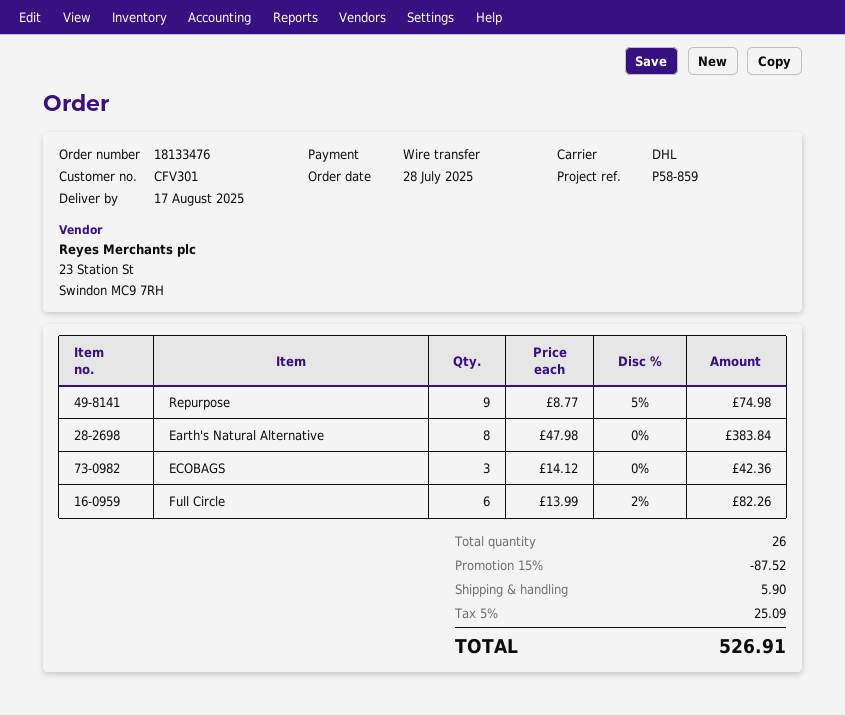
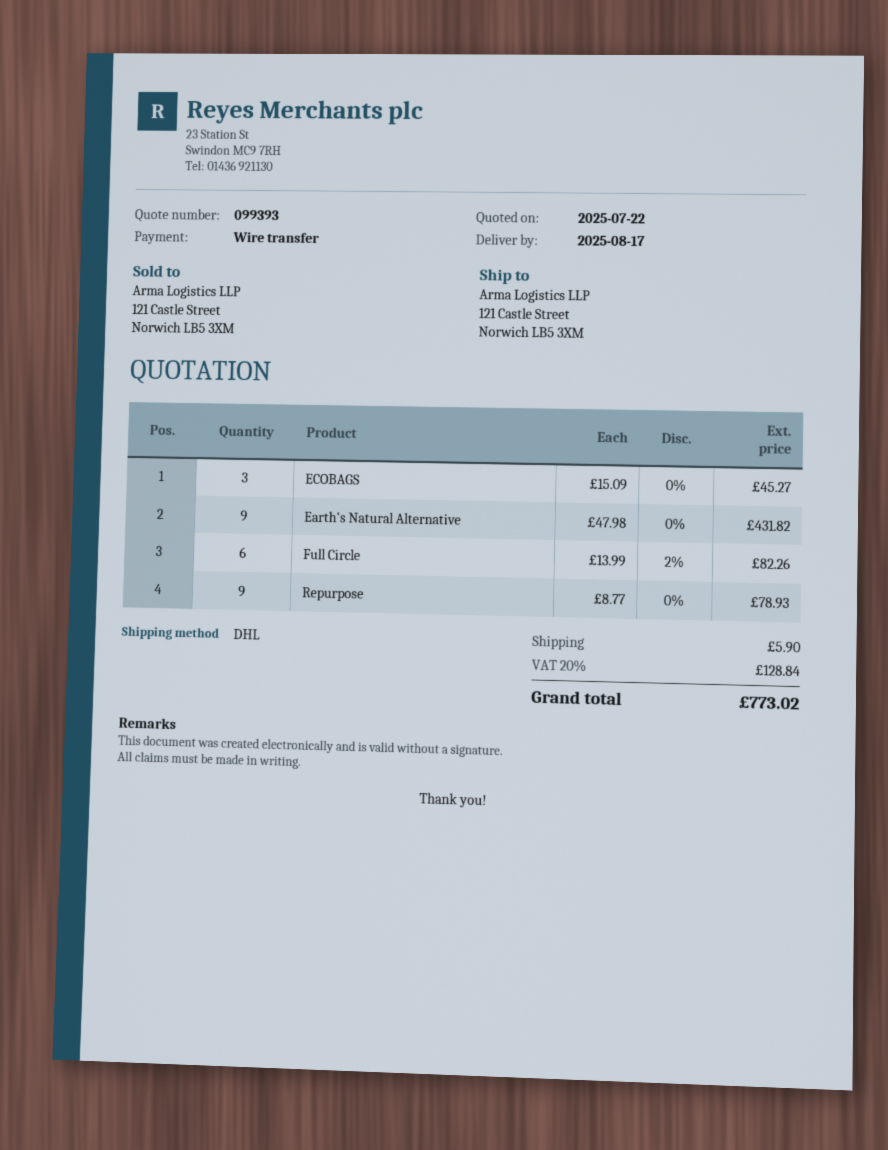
Repurpose: 9 x 8.77 - 5% = 74.98 -> 9 x 8.77 = 78.93
Earth's Natural Alternative: 8 x 47.98 = 383.84 -> 9 x 47.98 = 431.82
ECOBAGS: 3 x 14.12 = 42.36 -> 3 x 15.09 = 45.27
discount: 15% = 87.52 -> none
tax: 5% = 25.09 -> 20% = 128.84
total: 526.91 -> 773.02

